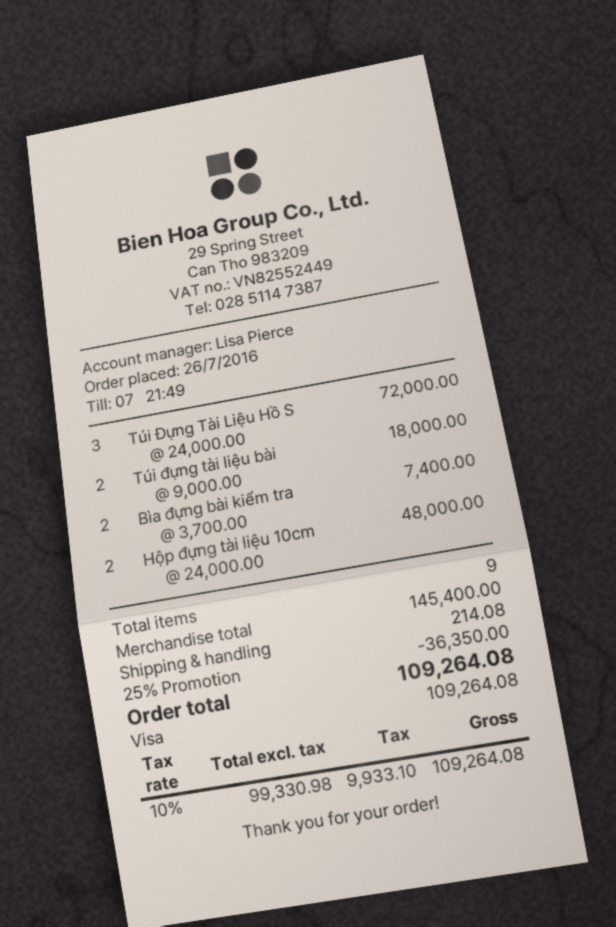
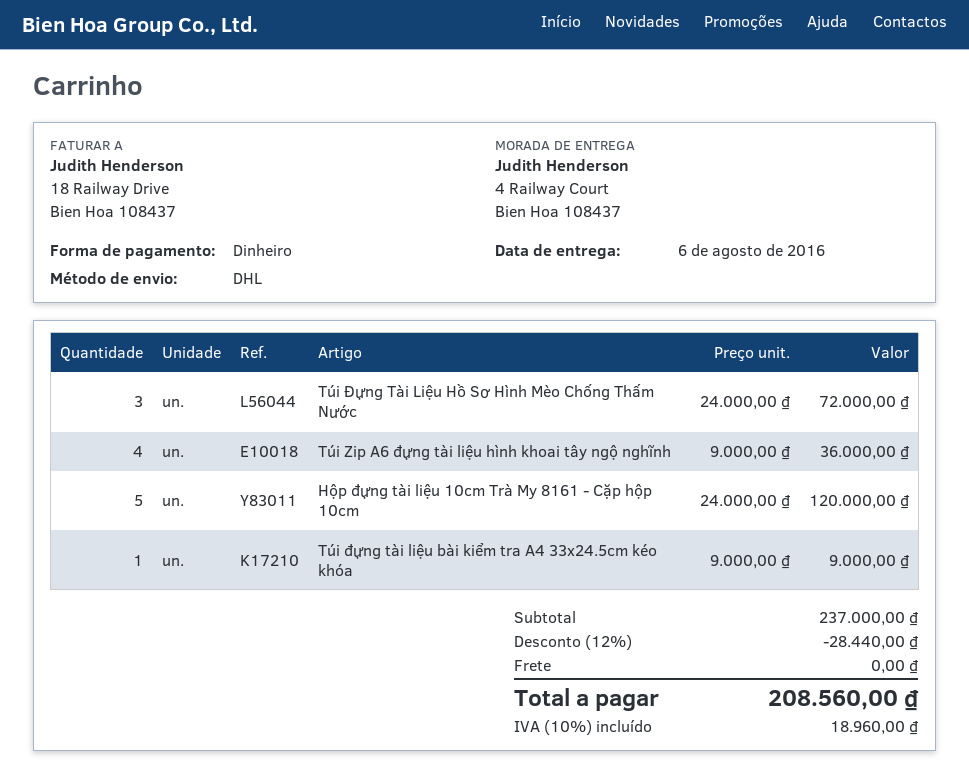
payment method: Visa -> cash
Túi đựng tài liệu bài: 2 x 9000.00 = 18000.00 -> 1 x 9000.00 = 9000.00
Bìa đựng bài kiểm tra: 2 x 3700.00 = 7400.00 -> none
Hộp đựng tài liệu 10cm: 2 x 24000.00 = 48000.00 -> 5 x 24000.00 = 120000.00
Túi Zip A6 đựng tài liệu hình khoai tây ngộ nghĩnh: none -> 4 x 9000.00 = 36000.00
subtotal: 145400.00 -> 237000.00
discount: 25% = 36350.00 -> 12% = 28440.00
shipping: 214.08 -> 0.00
tax: 10% = 9933.10 -> 10% = 18960.00
total: 109264.08 -> 208560.00

